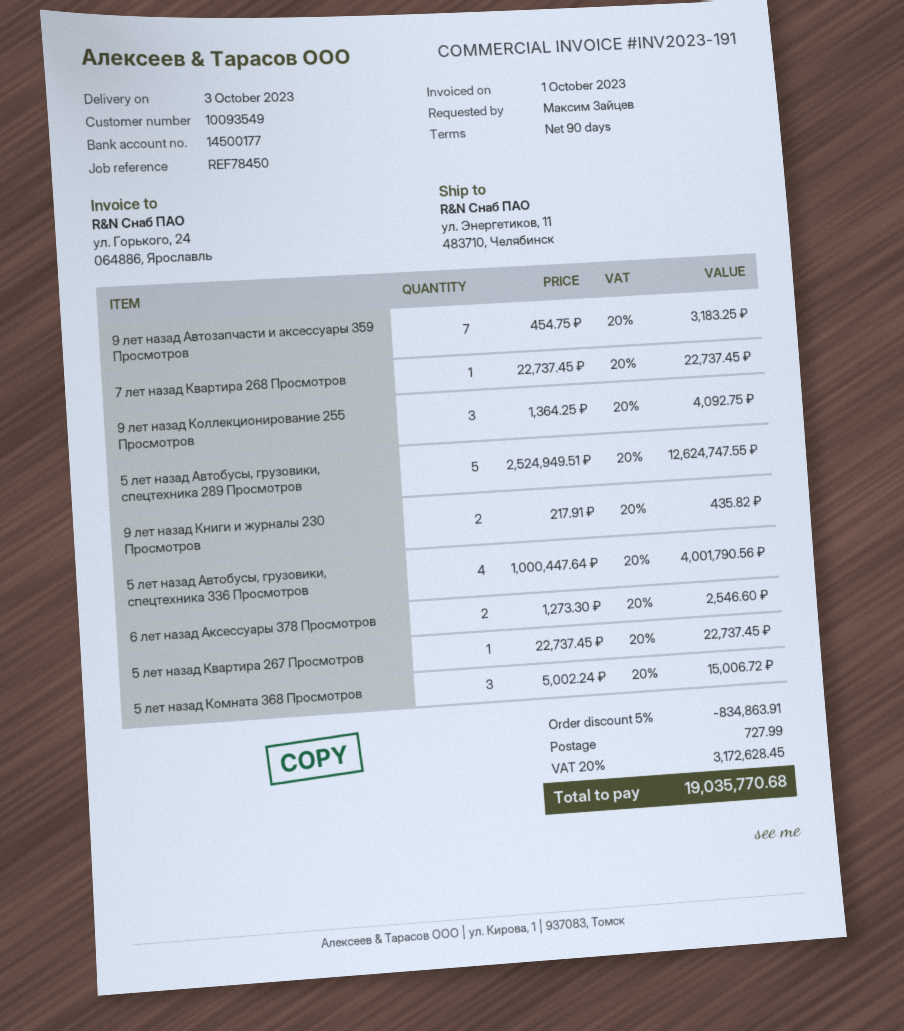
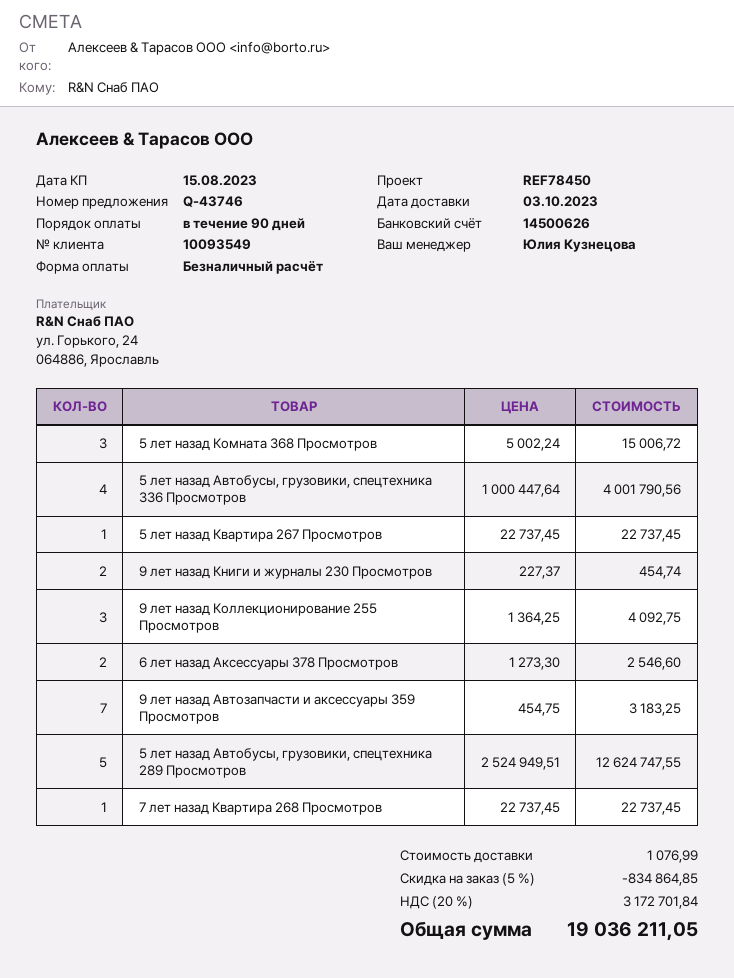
bank account: 14500177 -> 14500626
9 лет назад Книги и журналы 230 Просмотров: 2 x 217.91 = 435.82 -> 2 x 227.37 = 454.74
discount: 5% = 834863.91 -> 5% = 834864.85
shipping: 727.99 -> 1076.99
tax: 20% = 3172628.45 -> 20% = 3172701.84
total: 19035770.68 -> 19036211.05

